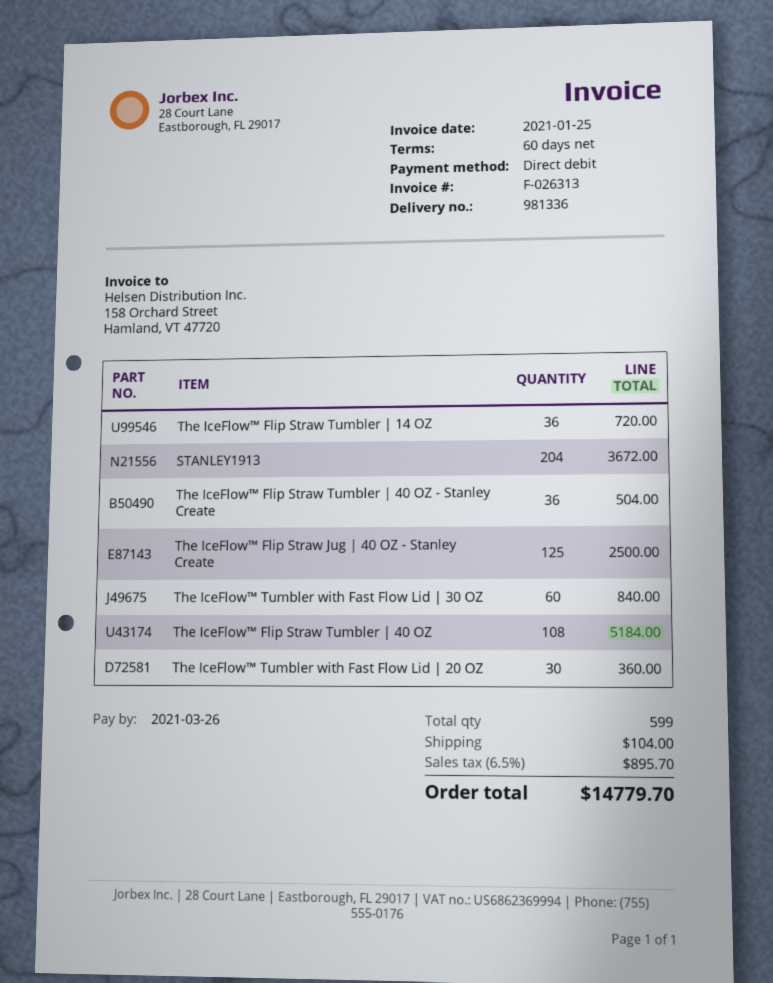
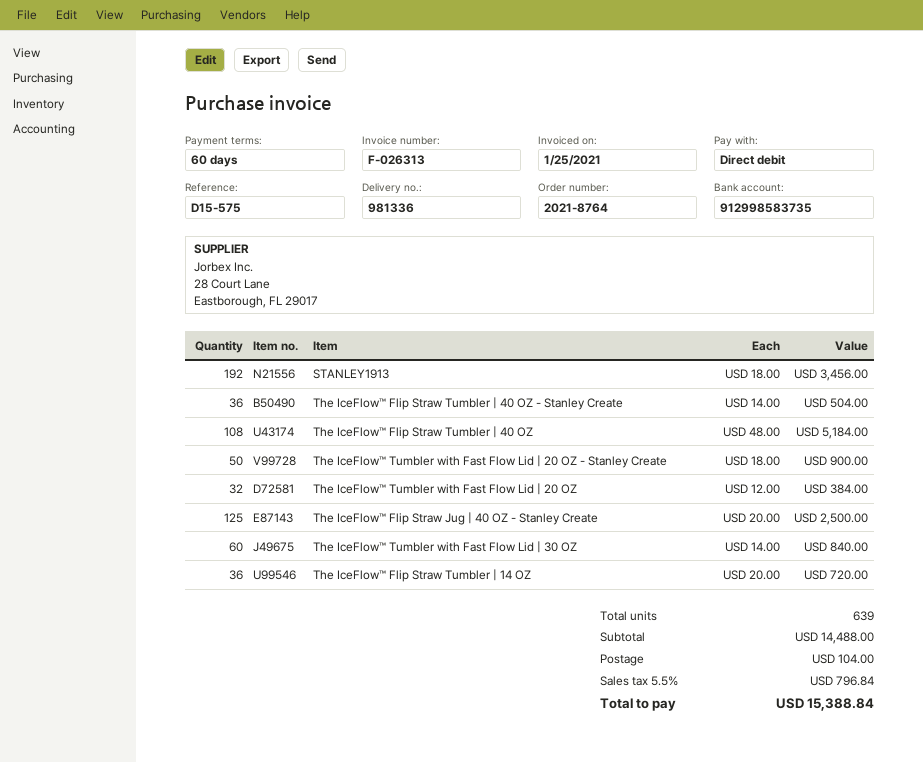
STANLEY1913: 204 for 3672.00 -> 192 for 3456.00
The IceFlow™ Tumbler with Fast Flow Lid | 20 OZ: 30 for 360.00 -> 32 for 384.00
The IceFlow™ Tumbler with Fast Flow Lid | 20 OZ - Stanley Create: none -> 50 for 900.00
total quantity: 599 -> 639
tax: 6.5% = 895.70 -> 5.5% = 796.84
total: 14779.70 -> 15388.84

